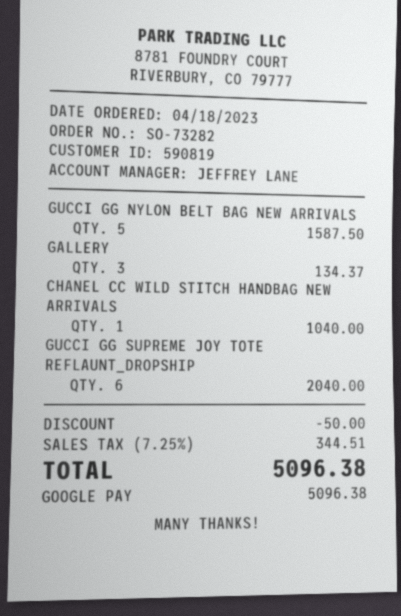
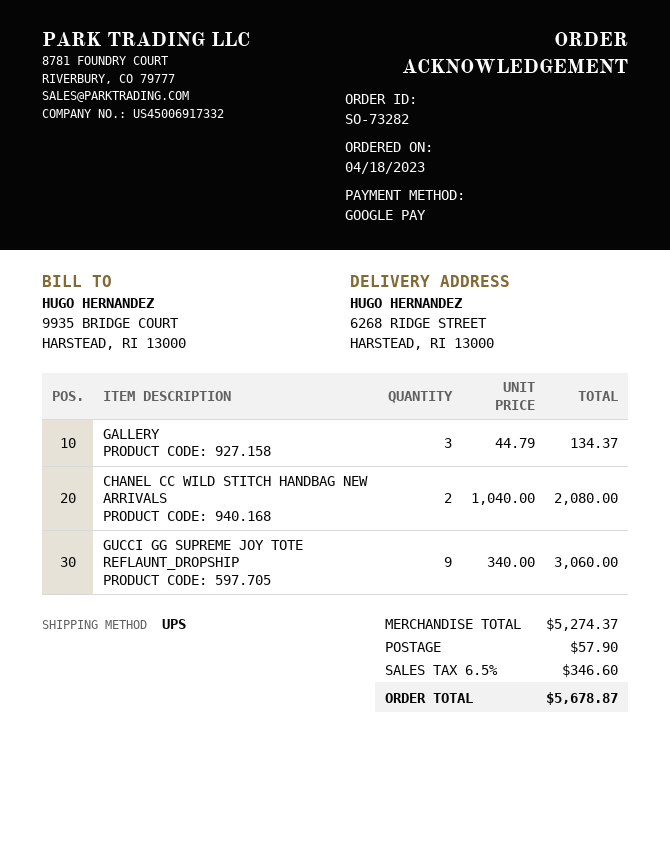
GUCCI GG NYLON BELT BAG NEW ARRIVALS: 5 for 1587.50 -> none
CHANEL CC WILD STITCH HANDBAG NEW ARRIVALS: 1 for 1040.00 -> 2 for 2080.00
GUCCI GG SUPREME JOY TOTE REFLAUNT_DROPSHIP: 6 for 2040.00 -> 9 for 3060.00
discount: 50.00 -> none
shipping: none -> 57.90
tax: 7.25% = 344.51 -> 6.5% = 346.60
total: 5096.38 -> 5678.87

